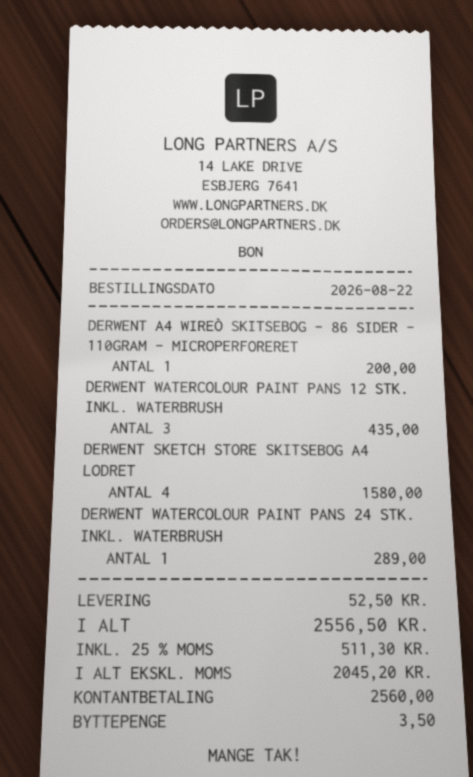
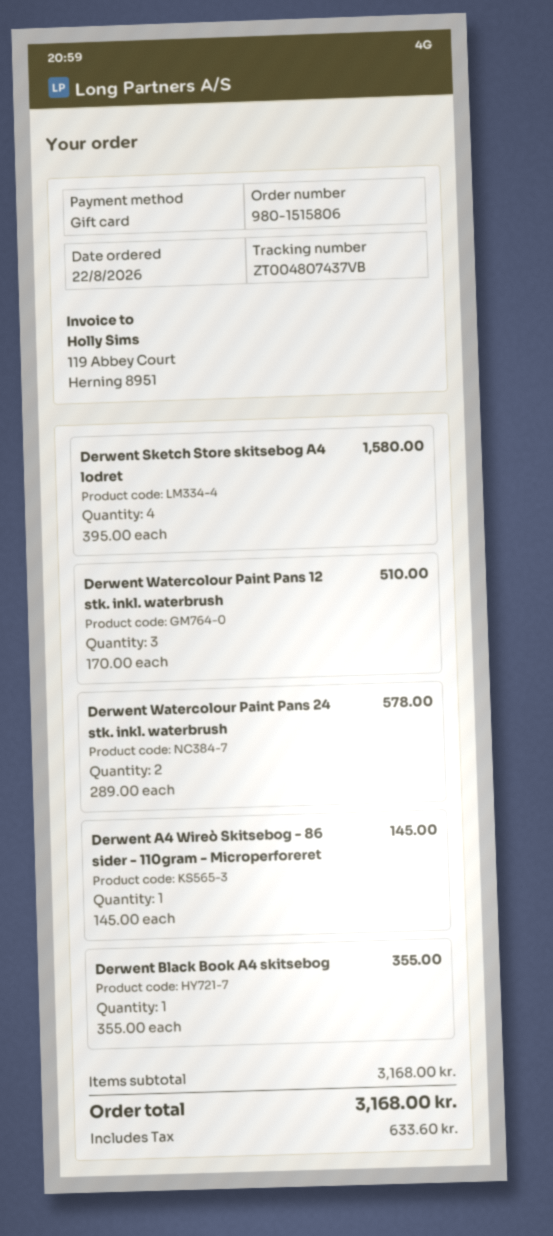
payment method: cash -> gift card
DERWENT A4 WIREÒ SKITSEBOG - 86 SIDER - 110GRAM - MICROPERFORERET: 1 for 200.00 -> 1 for 145.00
DERWENT WATERCOLOUR PAINT PANS 12 STK. INKL. WATERBRUSH: 3 for 435.00 -> 3 for 510.00
DERWENT WATERCOLOUR PAINT PANS 24 STK. INKL. WATERBRUSH: 1 for 289.00 -> 2 for 578.00
Derwent Black Book A4 skitsebog: none -> 1 for 355.00
shipping: 52.50 -> none
tax: 511.30 -> 633.60
total: 2556.50 -> 3168.00

